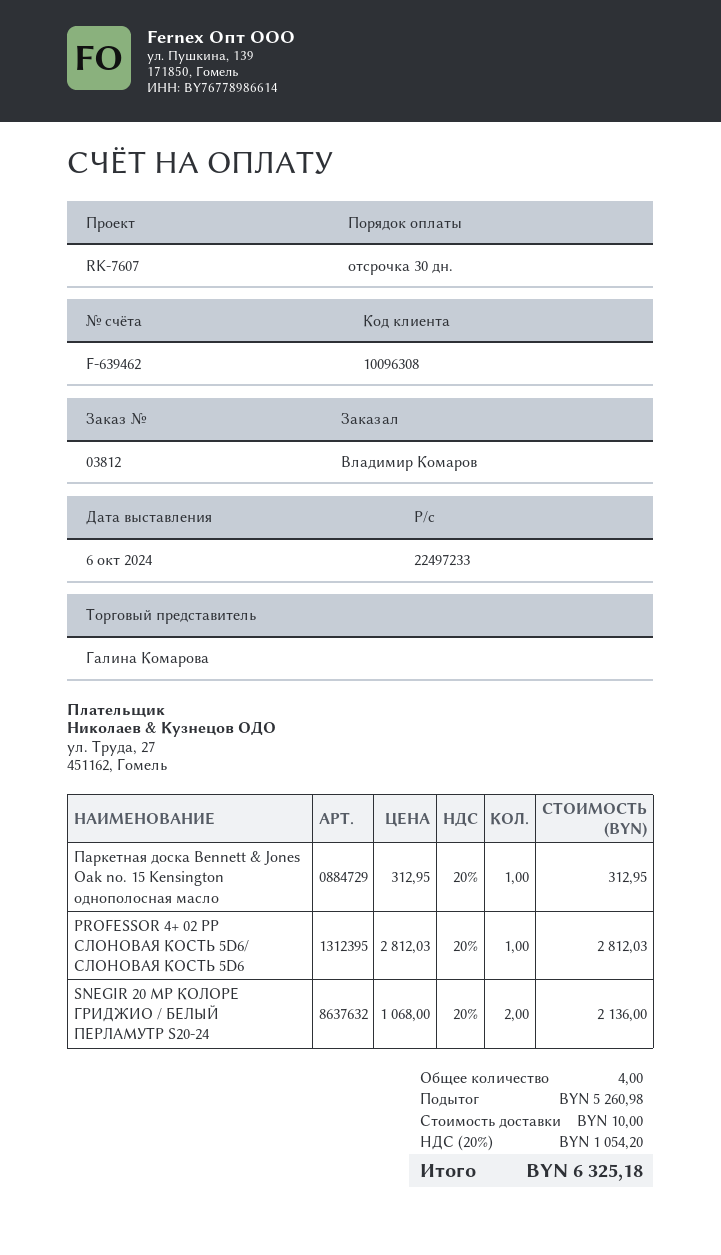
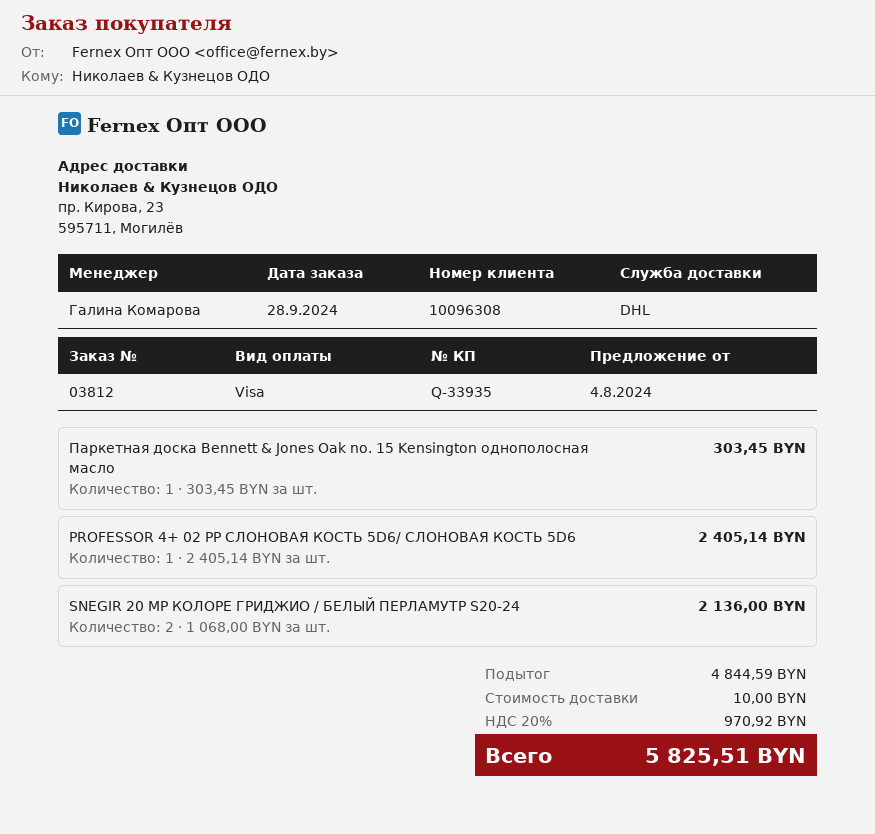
Паркетная доска Bennett & Jones Oak no. 15 Kensington однополосная масло: 1 x 312.95 = 312.95 -> 1 x 303.45 = 303.45
PROFESSOR 4+ 02 PP СЛОНОВАЯ КОСТЬ 5D6/ СЛОНОВАЯ КОСТЬ 5D6: 1 x 2812.03 = 2812.03 -> 1 x 2405.14 = 2405.14
subtotal: 5260.98 -> 4844.59
tax: 20% = 1054.20 -> 20% = 970.92
total: 6325.18 -> 5825.51

